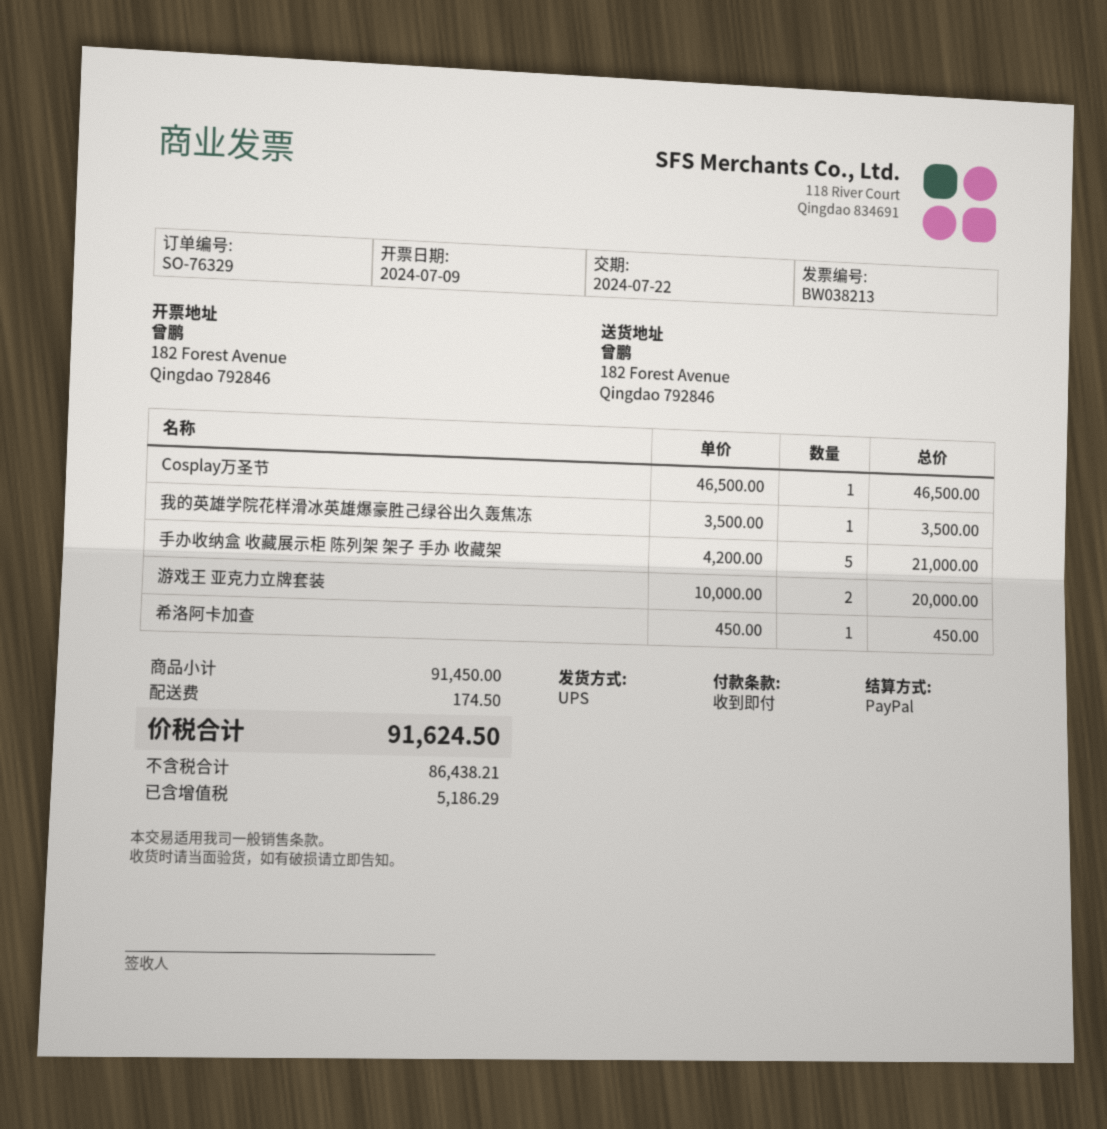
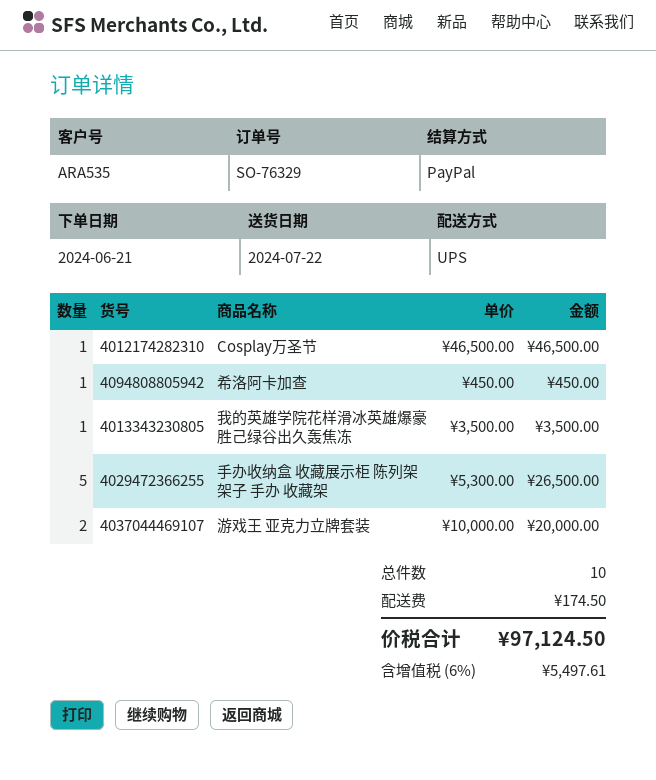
手办收纳盒 收藏展示柜 陈列架 架子 手办 收藏架: 5 x 4200.00 = 21000.00 -> 5 x 5300.00 = 26500.00
tax: 5186.29 -> 5497.61
total: 91624.50 -> 97124.50

